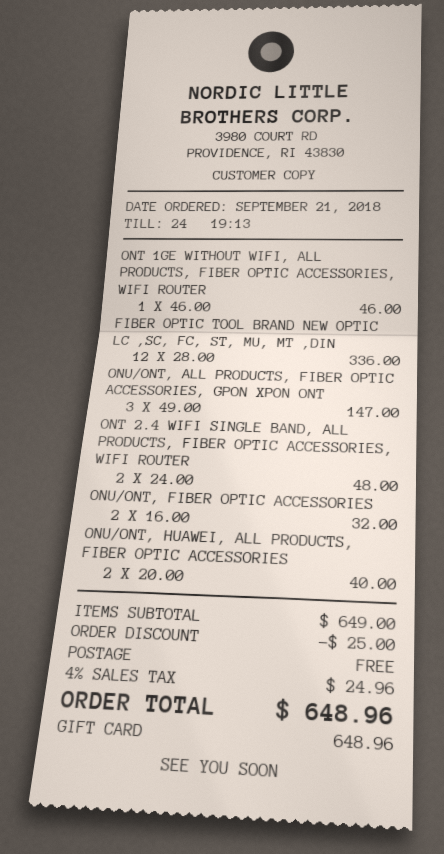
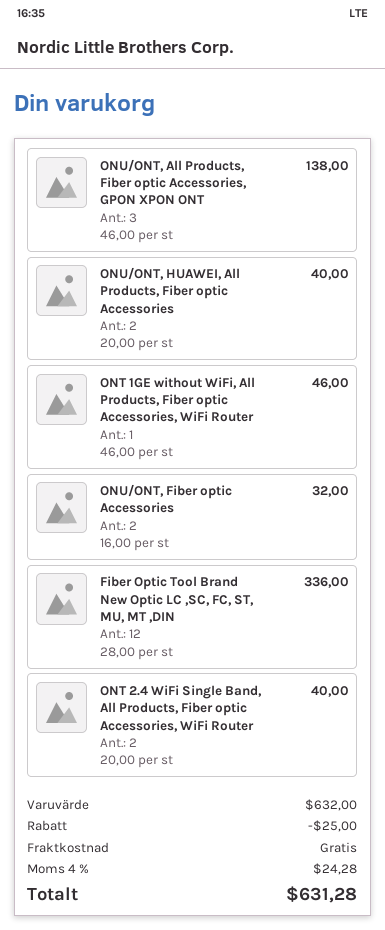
ONU/ONT, ALL PRODUCTS, FIBER OPTIC ACCESSORIES, GPON XPON ONT: 3 x 49.00 = 147.00 -> 3 x 46.00 = 138.00
ONT 2.4 WIFI SINGLE BAND, ALL PRODUCTS, FIBER OPTIC ACCESSORIES, WIFI ROUTER: 2 x 24.00 = 48.00 -> 2 x 20.00 = 40.00
subtotal: 649.00 -> 632.00
tax: 4% = 24.96 -> 4% = 24.28
total: 648.96 -> 631.28

